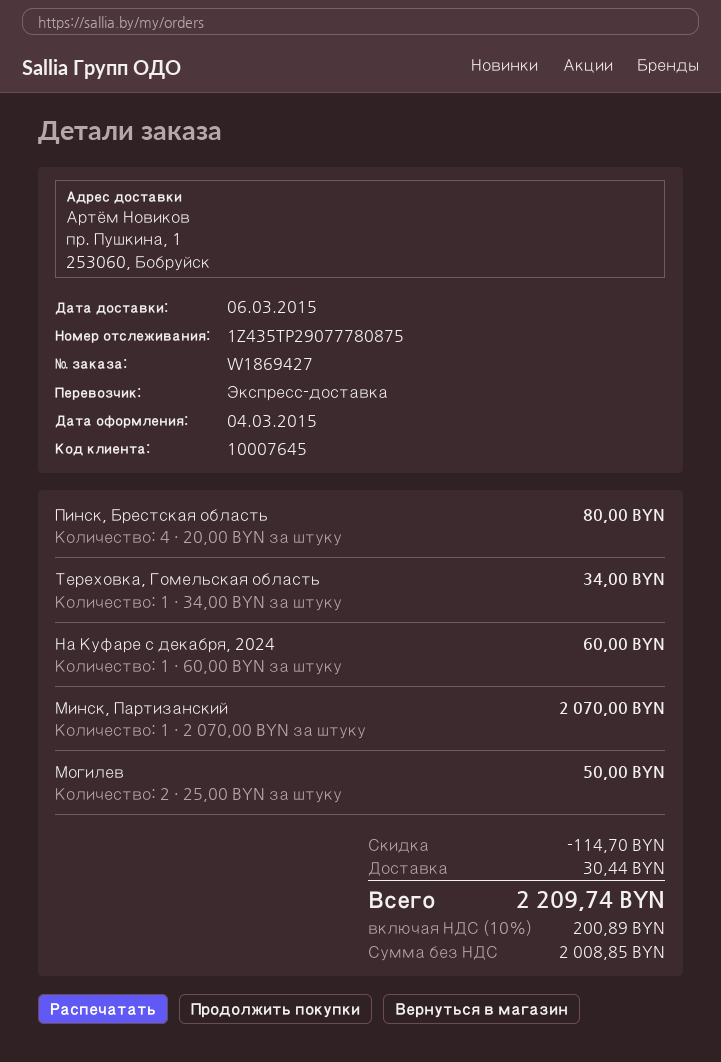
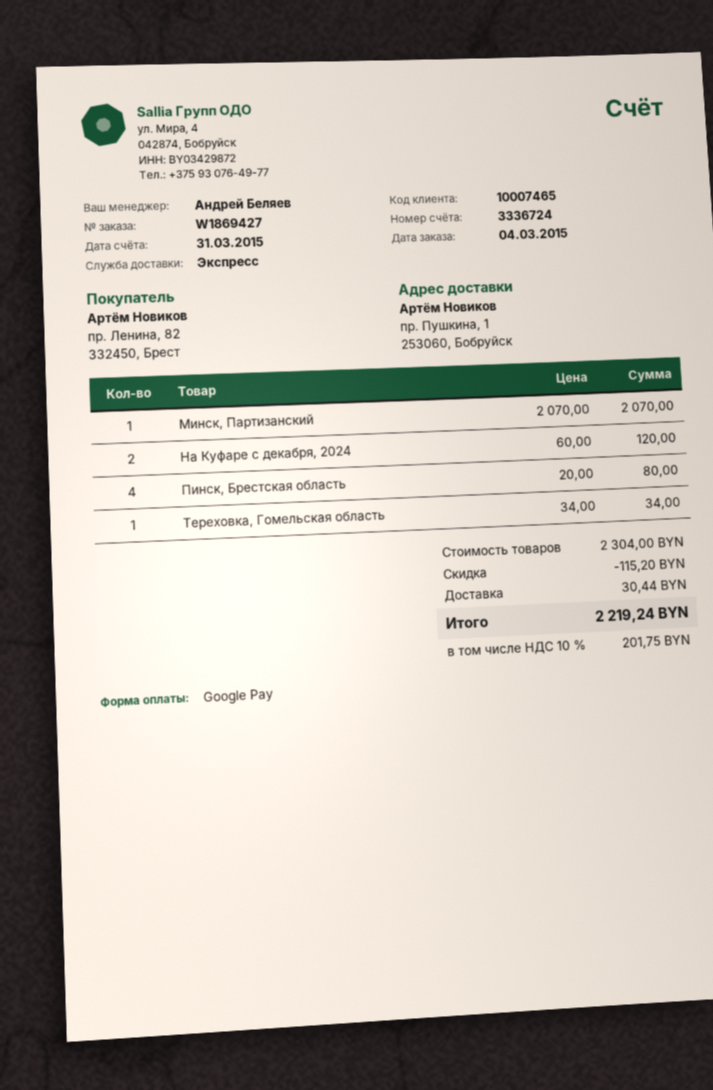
customer number: 10007645 -> 10007465
На Куфаре с декабря, 2024: 1 x 60.00 = 60.00 -> 2 x 60.00 = 120.00
Могилев: 2 x 25.00 = 50.00 -> none
discount: 114.70 -> 115.20
tax: 10% = 200.89 -> 10% = 201.75
total: 2209.74 -> 2219.24

